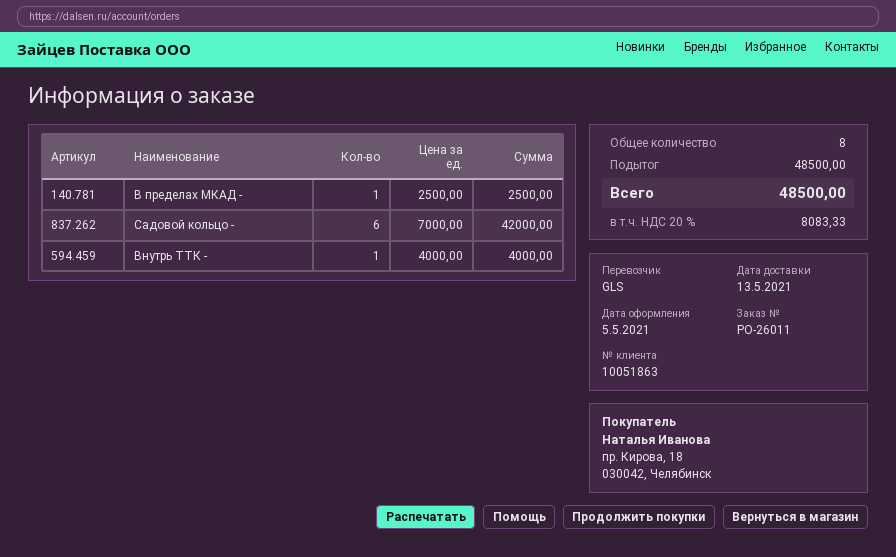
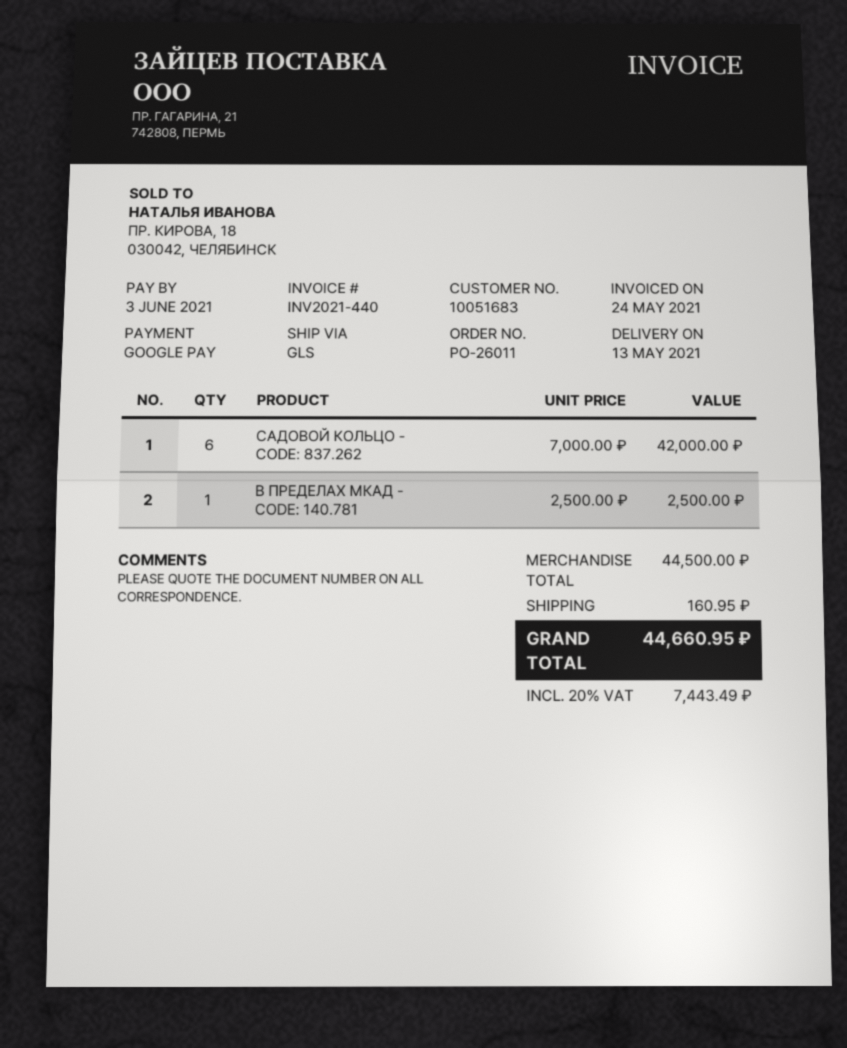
customer number: 10051863 -> 10051683
Внутрь ТТК -: 1 x 4000.00 = 4000.00 -> none
subtotal: 48500.00 -> 44500.00
shipping: none -> 160.95
tax: 20% = 8083.33 -> 20% = 7443.49
total: 48500.00 -> 44660.95

